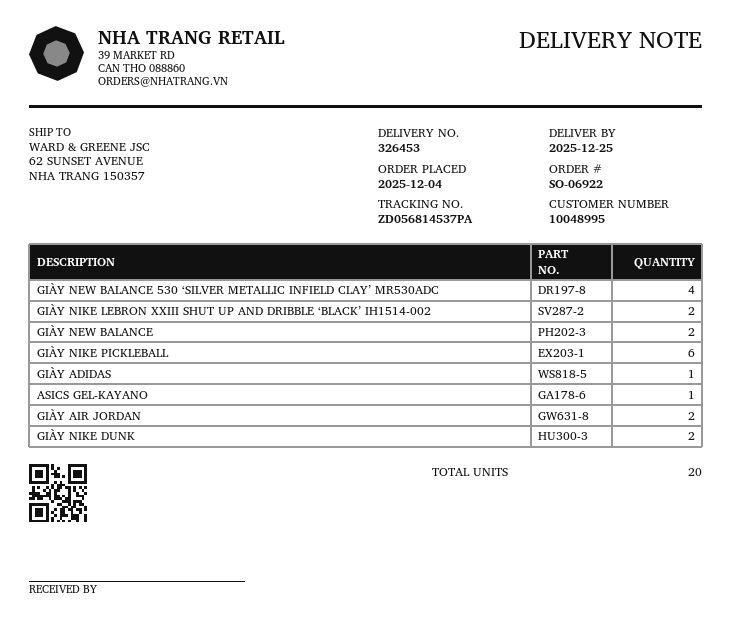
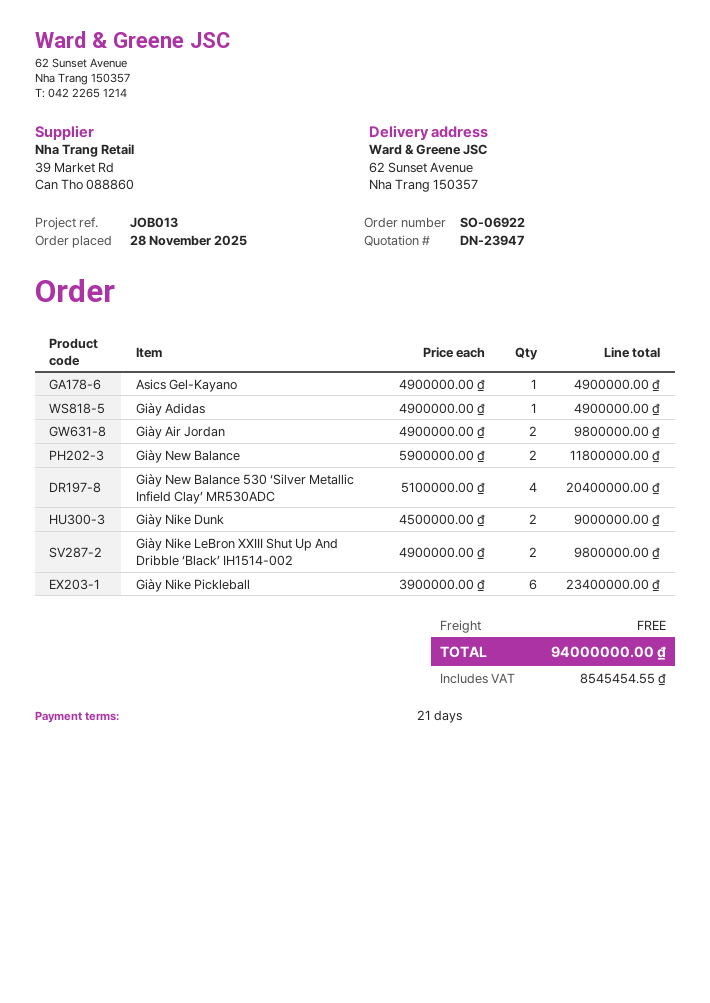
order date: 2025-12-04 -> 2025-11-28

